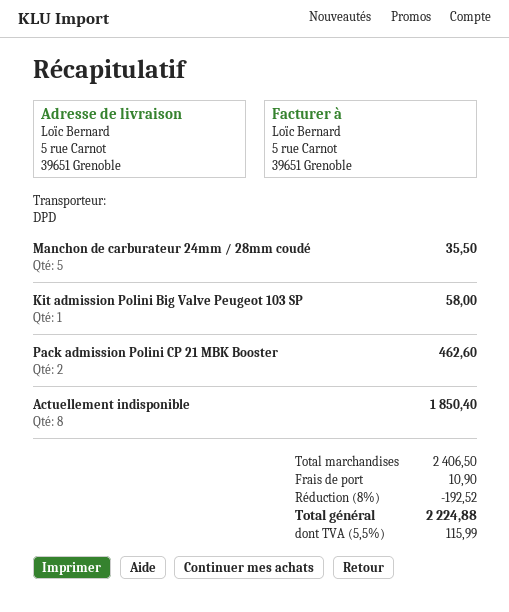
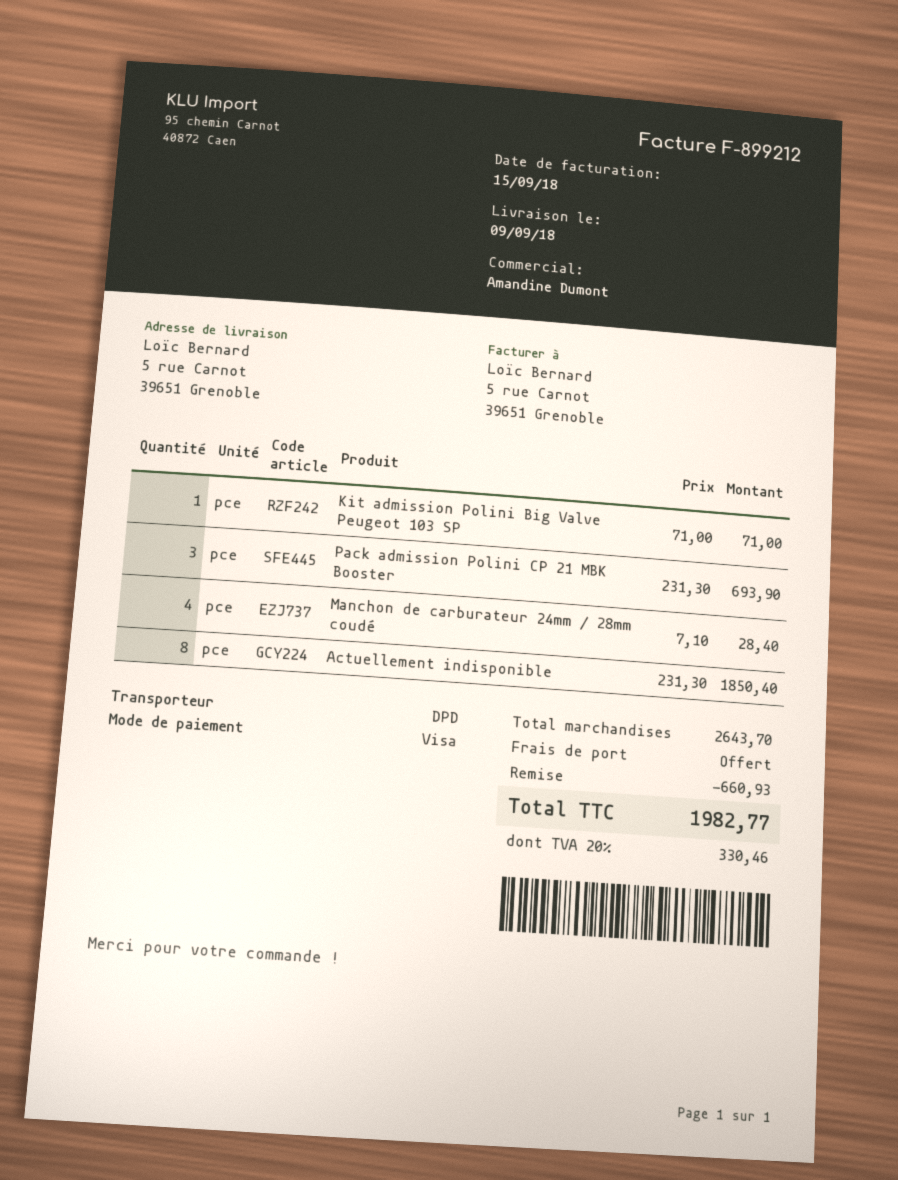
Manchon de carburateur 24mm / 28mm coudé: 5 for 35.50 -> 4 for 28.40
Kit admission Polini Big Valve Peugeot 103 SP: 1 for 58.00 -> 1 for 71.00
Pack admission Polini CP 21 MBK Booster: 2 for 462.60 -> 3 for 693.90
subtotal: 2406.50 -> 2643.70
discount: 192.52 -> 660.93
shipping: 10.90 -> 0.00
tax: 5.5% = 115.99 -> 20% = 330.46
total: 2224.88 -> 1982.77

